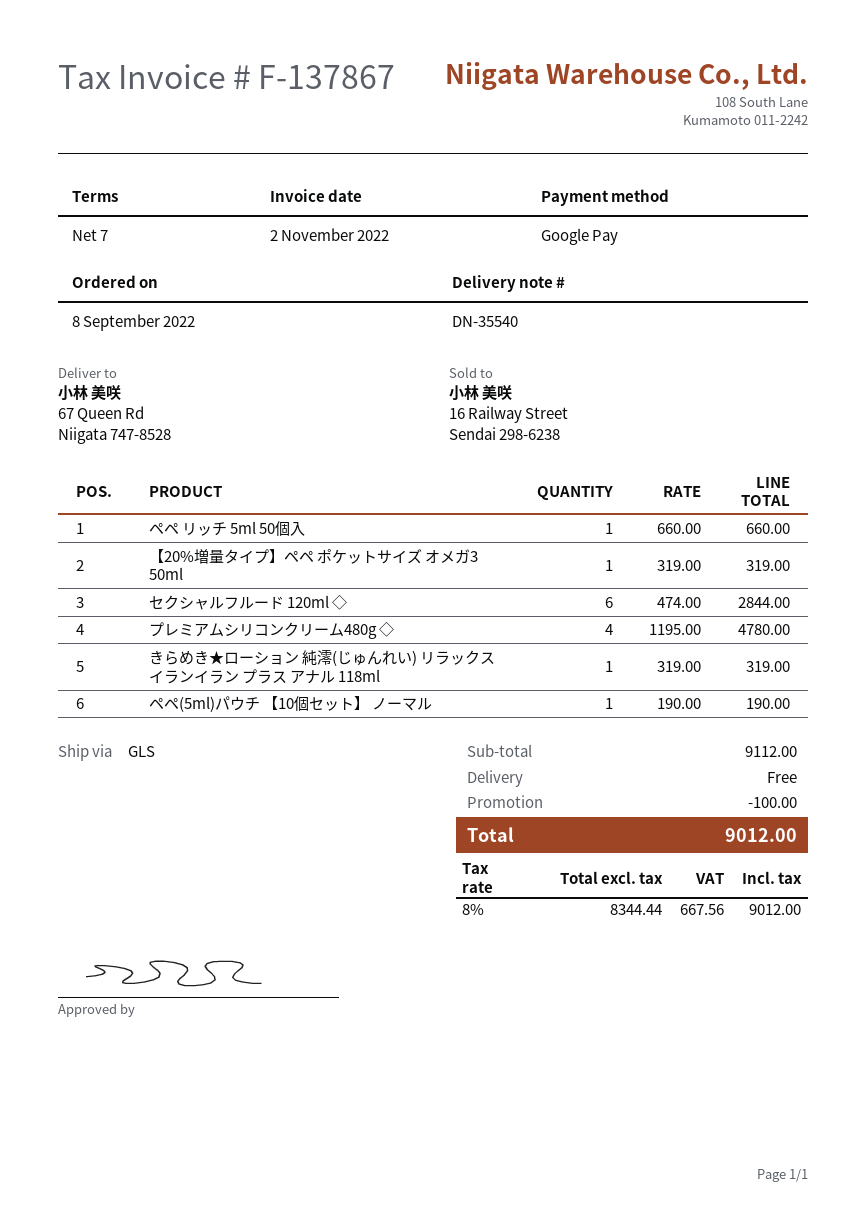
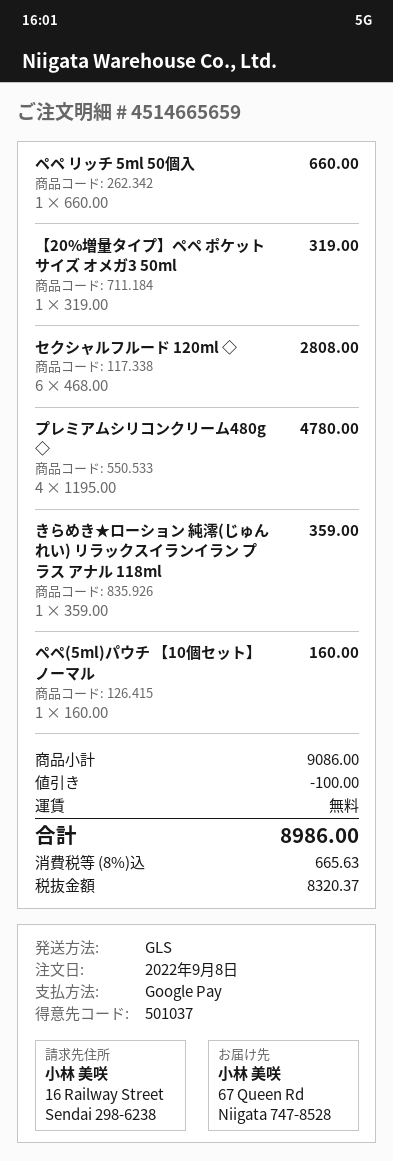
セクシャルフルード 120ml ◇: 6 x 474.00 = 2844.00 -> 6 x 468.00 = 2808.00
きらめき★ローション 純澪(じゅんれい) リラックスイランイラン プラス アナル 118ml: 1 x 319.00 = 319.00 -> 1 x 359.00 = 359.00
ペペ(5ml)パウチ 【10個セット】 ノーマル: 1 x 190.00 = 190.00 -> 1 x 160.00 = 160.00
subtotal: 9112.00 -> 9086.00
net: 8344.44 -> 8320.37
tax: 8% = 667.56 -> 8% = 665.63
total: 9012.00 -> 8986.00

